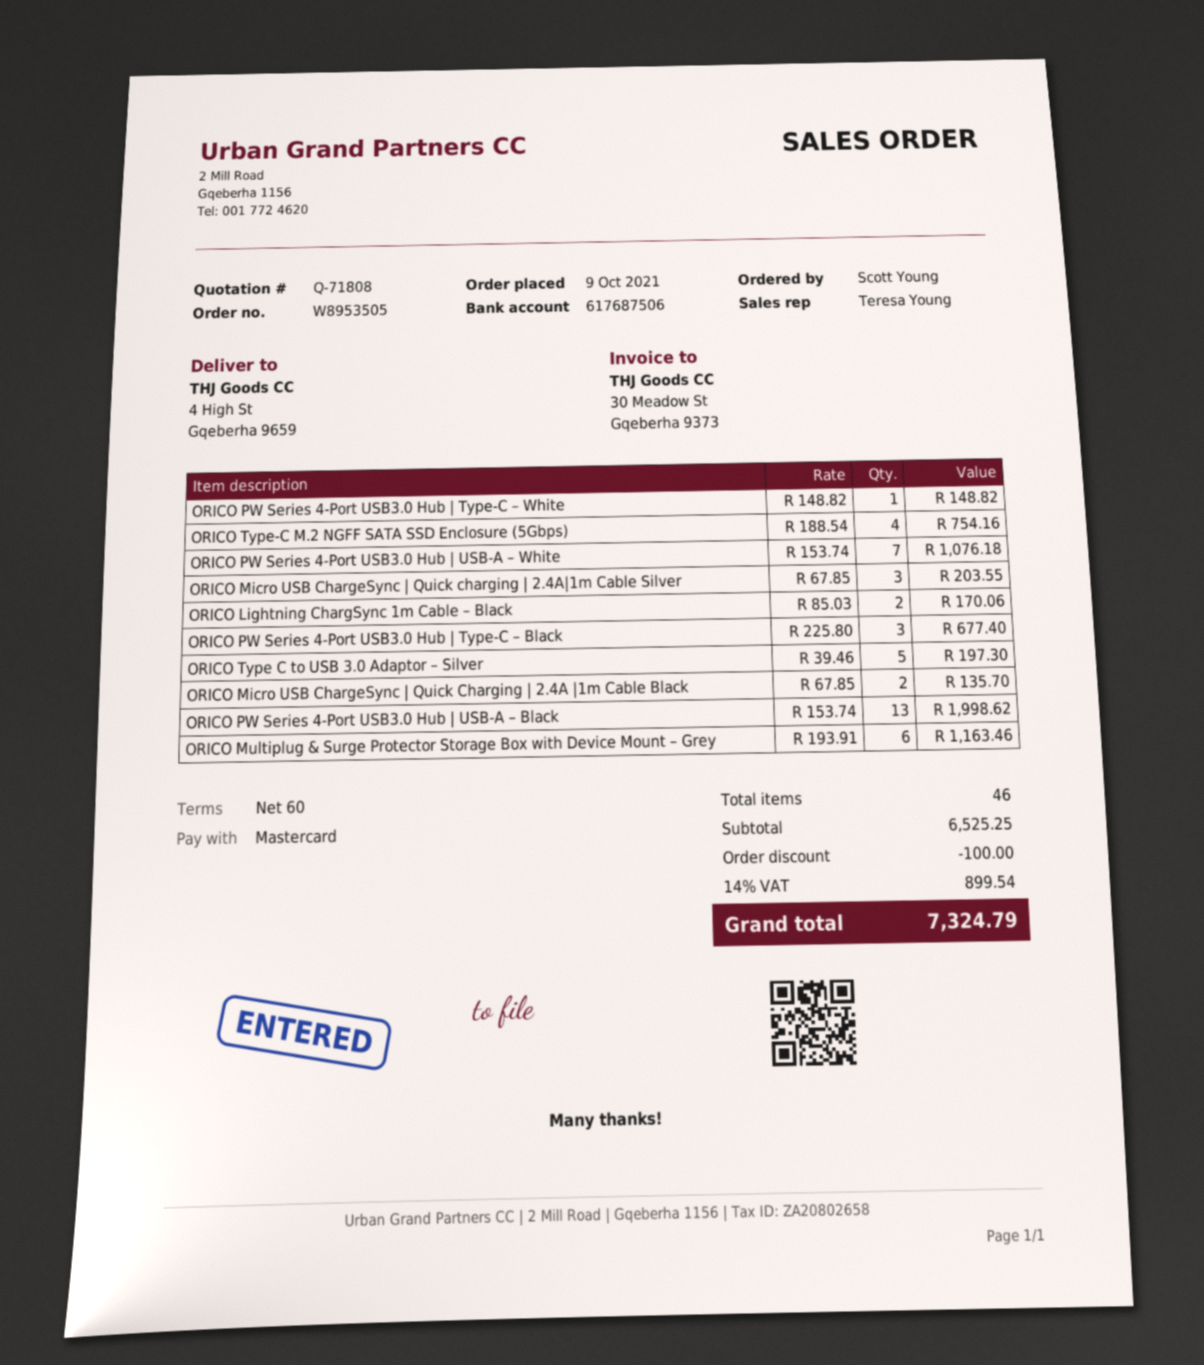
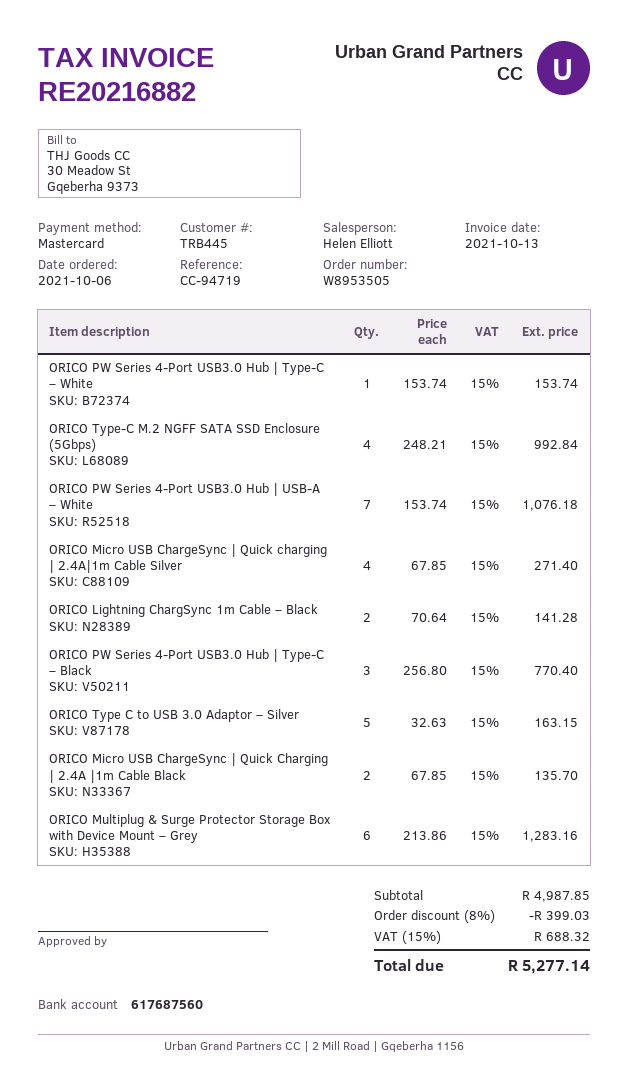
order date: 2021-10-09 -> 2021-10-06
sales rep: Teresa Young -> Helen Elliott
bank account: 617687506 -> 617687560
ORICO PW Series 4-Port USB3.0 Hub | Type-C – White: 1 x 148.82 = 148.82 -> 1 x 153.74 = 153.74
ORICO Type-C M.2 NGFF SATA SSD Enclosure (5Gbps): 4 x 188.54 = 754.16 -> 4 x 248.21 = 992.84
ORICO Micro USB ChargeSync | Quick charging | 2.4A|1m Cable Silver: 3 x 67.85 = 203.55 -> 4 x 67.85 = 271.40
ORICO Lightning ChargSync 1m Cable – Black: 2 x 85.03 = 170.06 -> 2 x 70.64 = 141.28
ORICO PW Series 4-Port USB3.0 Hub | Type-C – Black: 3 x 225.80 = 677.40 -> 3 x 256.80 = 770.40
ORICO Type C to USB 3.0 Adaptor – Silver: 5 x 39.46 = 197.30 -> 5 x 32.63 = 163.15
ORICO PW Series 4-Port USB3.0 Hub | USB-A – Black: 13 x 153.74 = 1998.62 -> none
ORICO Multiplug & Surge Protector Storage Box with Device Mount – Grey: 6 x 193.91 = 1163.46 -> 6 x 213.86 = 1283.16
subtotal: 6525.25 -> 4987.85
discount: 100.00 -> 399.03
tax: 14% = 899.54 -> 15% = 688.32
total: 7324.79 -> 5277.14

